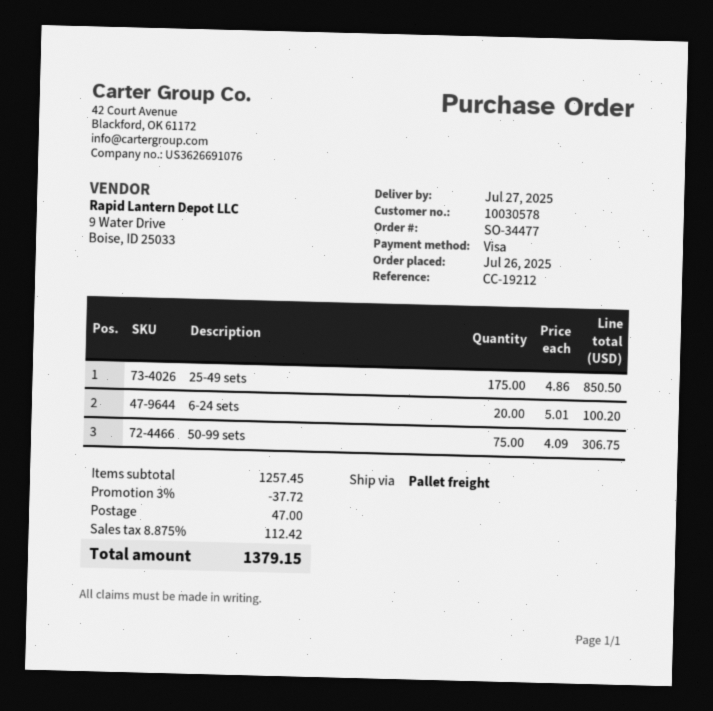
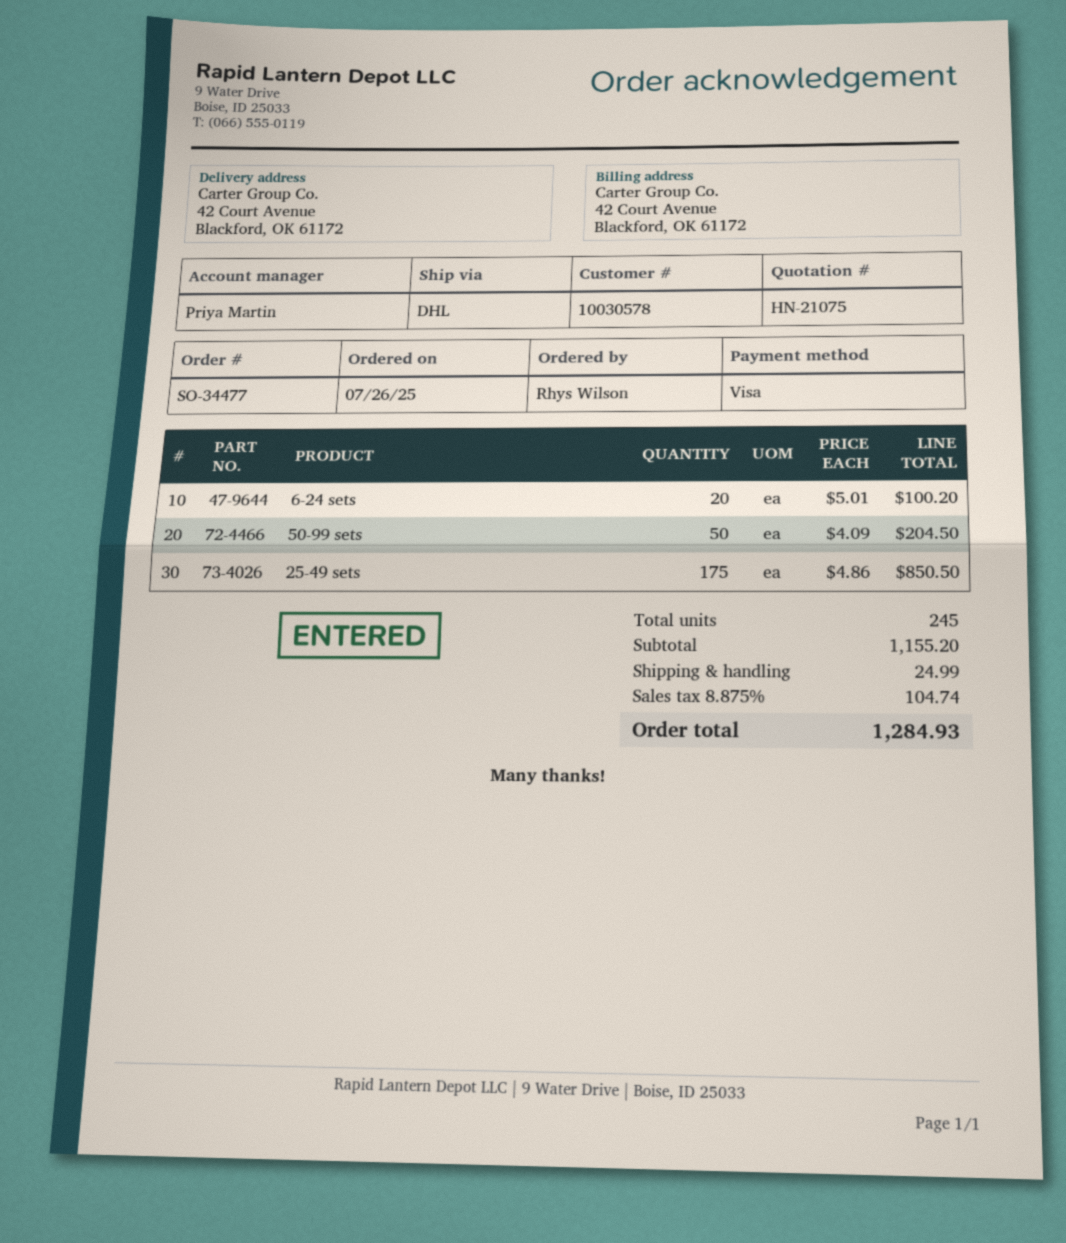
shipping method: pallet freight -> DHL
50-99 sets: 75 x 4.09 = 306.75 -> 50 x 4.09 = 204.50
subtotal: 1257.45 -> 1155.20
discount: 3% = 37.72 -> none
shipping: 47.00 -> 24.99
tax: 8.875% = 112.42 -> 8.875% = 104.74
total: 1379.15 -> 1284.93

